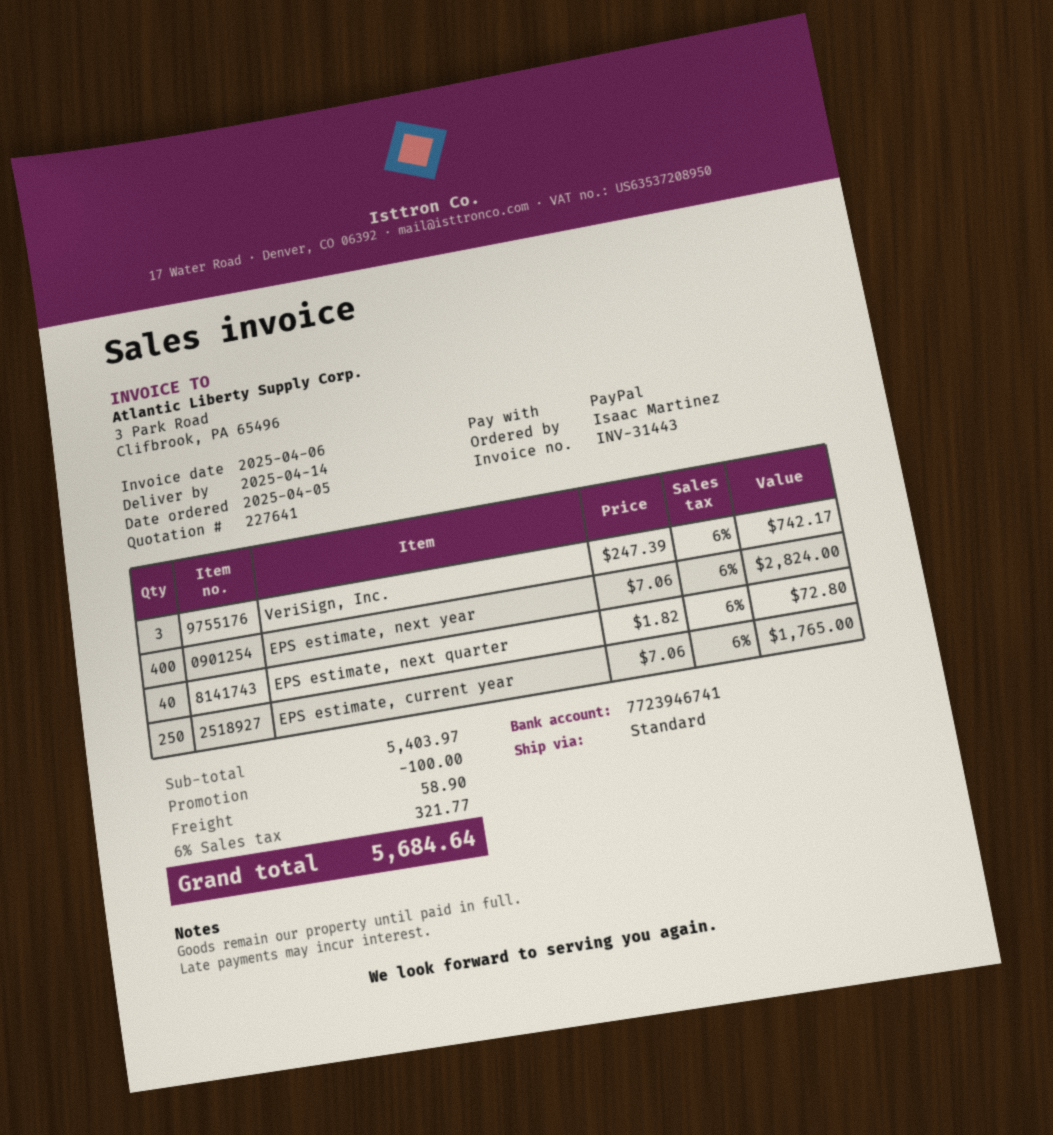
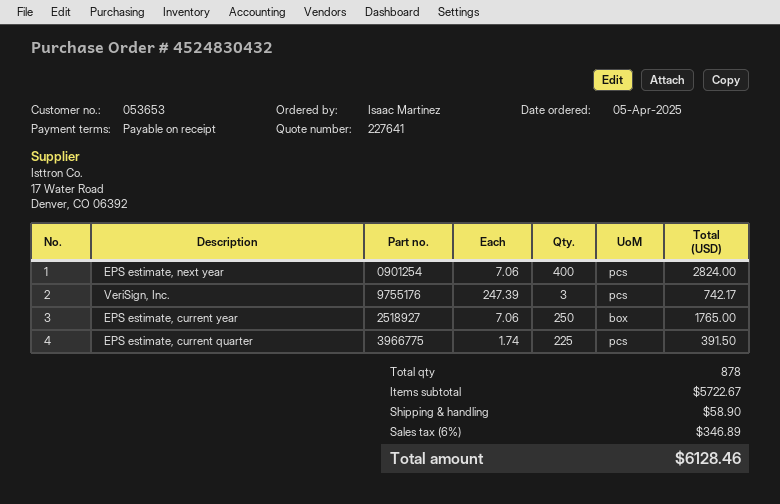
EPS estimate, next quarter: 40 x 1.82 = 72.80 -> none
EPS estimate, current quarter: none -> 225 x 1.74 = 391.50
subtotal: 5403.97 -> 5722.67
discount: 100.00 -> none
tax: 6% = 321.77 -> 6% = 346.89
total: 5684.64 -> 6128.46

